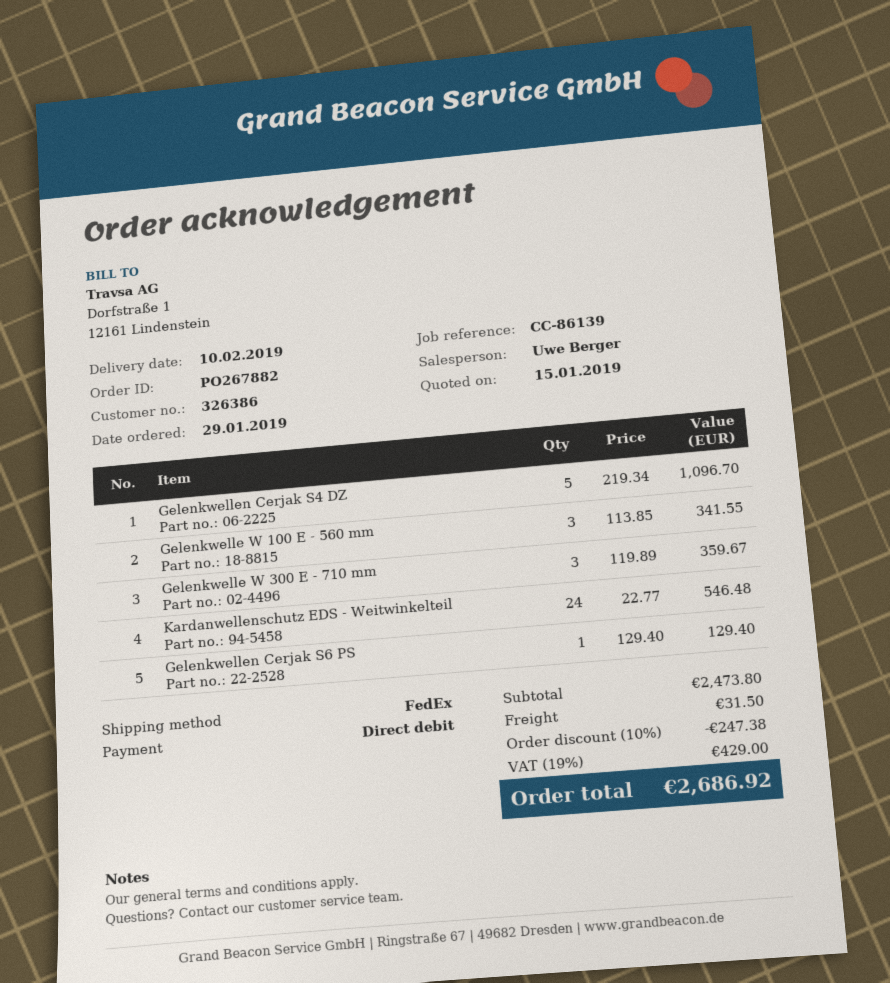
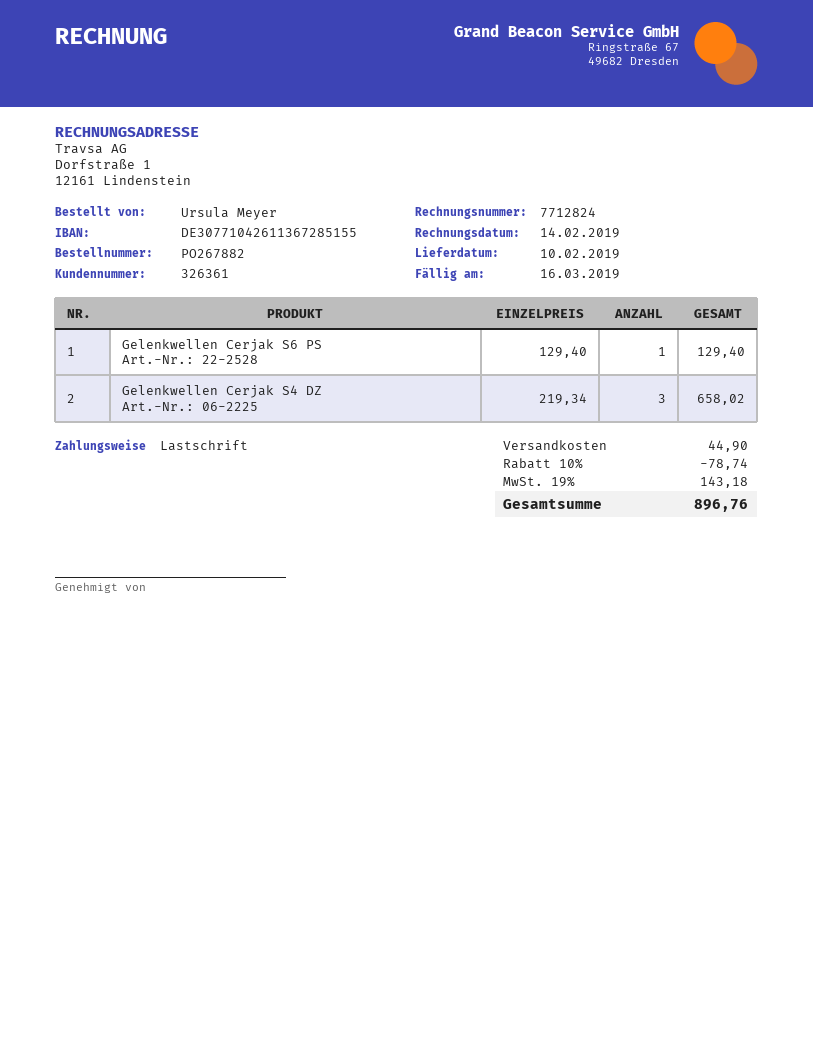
customer number: 326386 -> 326361
Gelenkwellen Cerjak S4 DZ: 5 x 219.34 = 1096.70 -> 3 x 219.34 = 658.02
Gelenkwelle W 100 E - 560 mm: 3 x 113.85 = 341.55 -> none
Gelenkwelle W 300 E - 710 mm: 3 x 119.89 = 359.67 -> none
Kardanwellenschutz EDS - Weitwinkelteil: 24 x 22.77 = 546.48 -> none
discount: 10% = 247.38 -> 10% = 78.74
shipping: 31.50 -> 44.90
tax: 19% = 429.00 -> 19% = 143.18
total: 2686.92 -> 896.76

